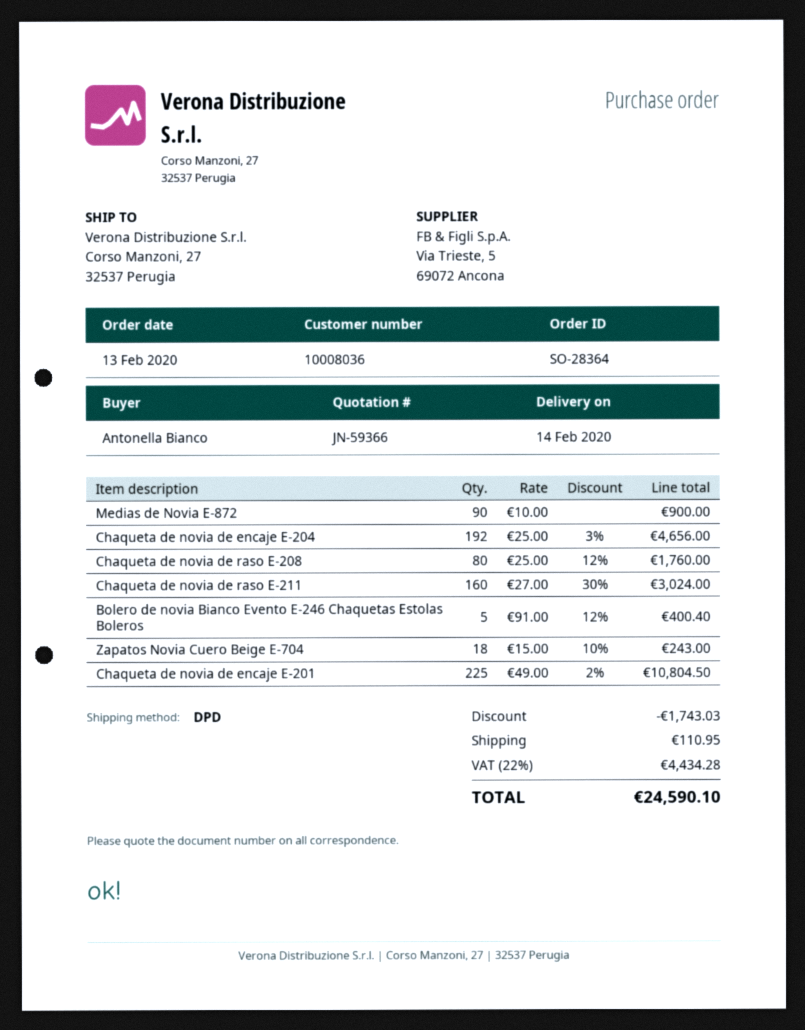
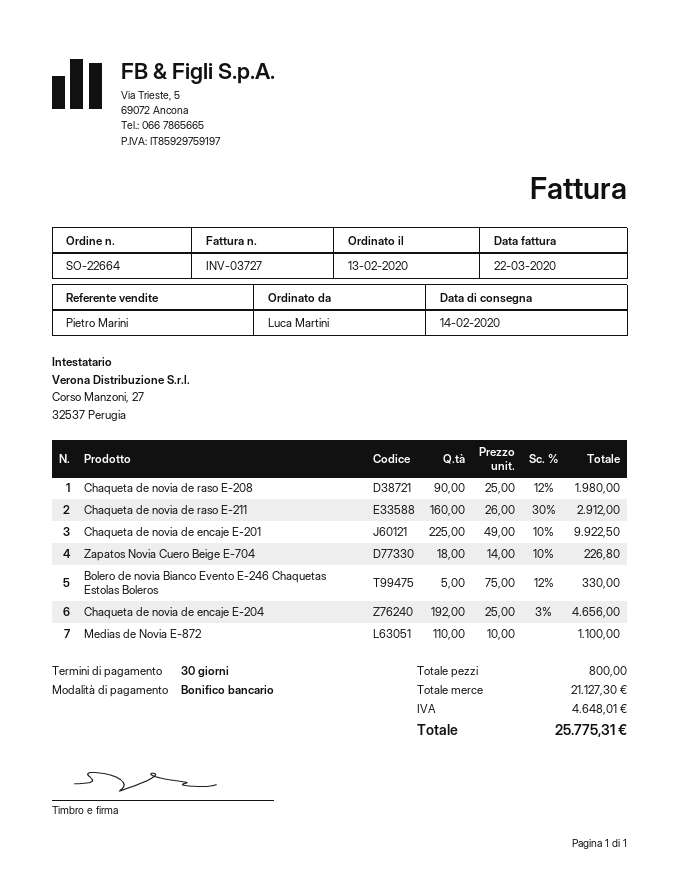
order number: SO-28364 -> SO-22664
ordered by: Antonella Bianco -> Luca Martini
Medias de Novia E-872: 90 x 10.00 = 900.00 -> 110 x 10.00 = 1100.00
Chaqueta de novia de raso E-208: 80 x 25.00 - 12% = 1760.00 -> 90 x 25.00 - 12% = 1980.00
Chaqueta de novia de raso E-211: 160 x 27.00 - 30% = 3024.00 -> 160 x 26.00 - 30% = 2912.00
Bolero de novia Bianco Evento E-246 Chaquetas Estolas Boleros: 5 x 91.00 - 12% = 400.40 -> 5 x 75.00 - 12% = 330.00
Zapatos Novia Cuero Beige E-704: 18 x 15.00 - 10% = 243.00 -> 18 x 14.00 - 10% = 226.80
Chaqueta de novia de encaje E-201: 225 x 49.00 - 2% = 10804.50 -> 225 x 49.00 - 10% = 9922.50
discount: 1743.03 -> none
shipping: 110.95 -> none
tax: 4434.28 -> 4648.01
total: 24590.10 -> 25775.31

